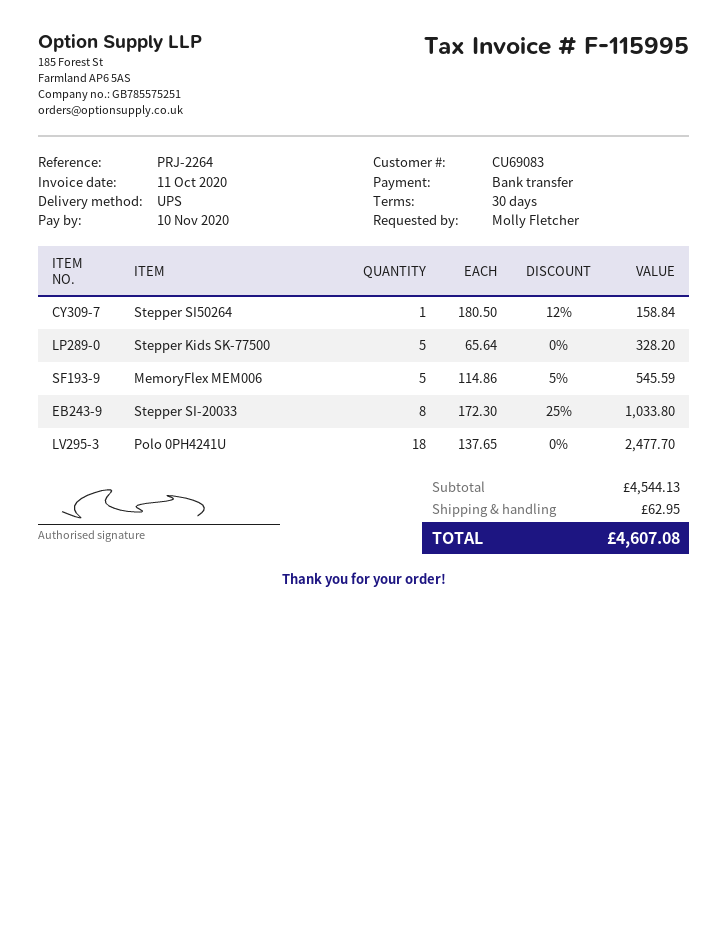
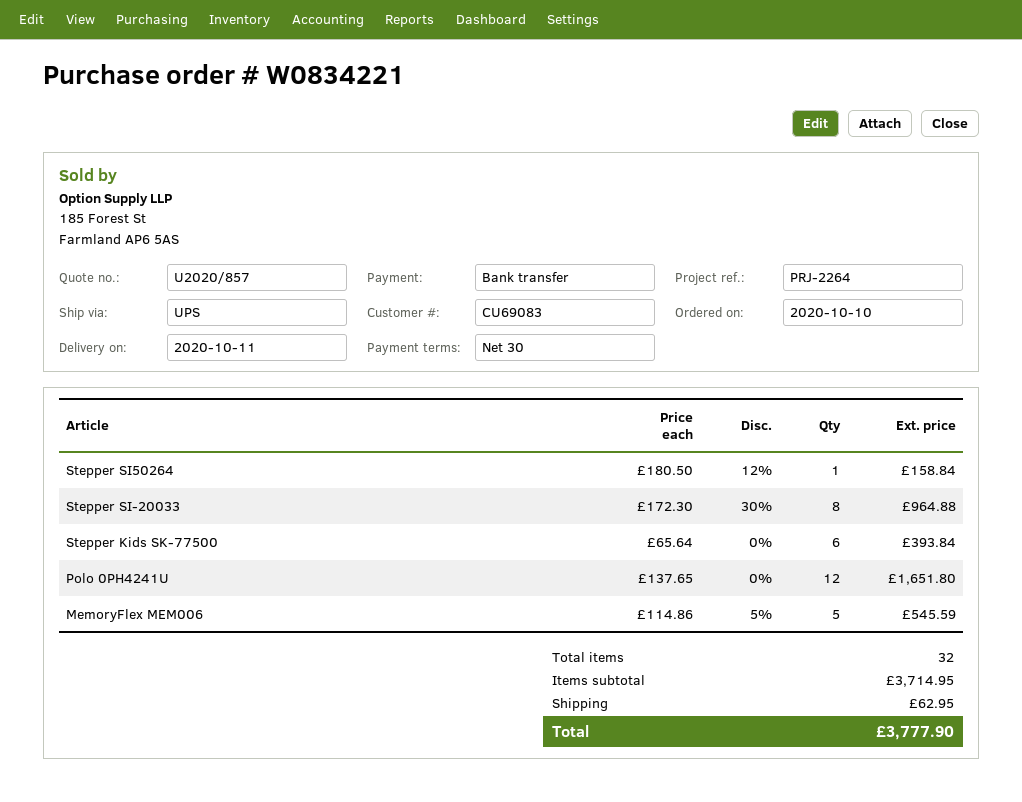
Stepper Kids SK-77500: 5 x 65.64 = 328.20 -> 6 x 65.64 = 393.84
Stepper SI-20033: 8 x 172.30 - 25% = 1033.80 -> 8 x 172.30 - 30% = 964.88
Polo 0PH4241U: 18 x 137.65 = 2477.70 -> 12 x 137.65 = 1651.80
subtotal: 4544.13 -> 3714.95
total: 4607.08 -> 3777.90

